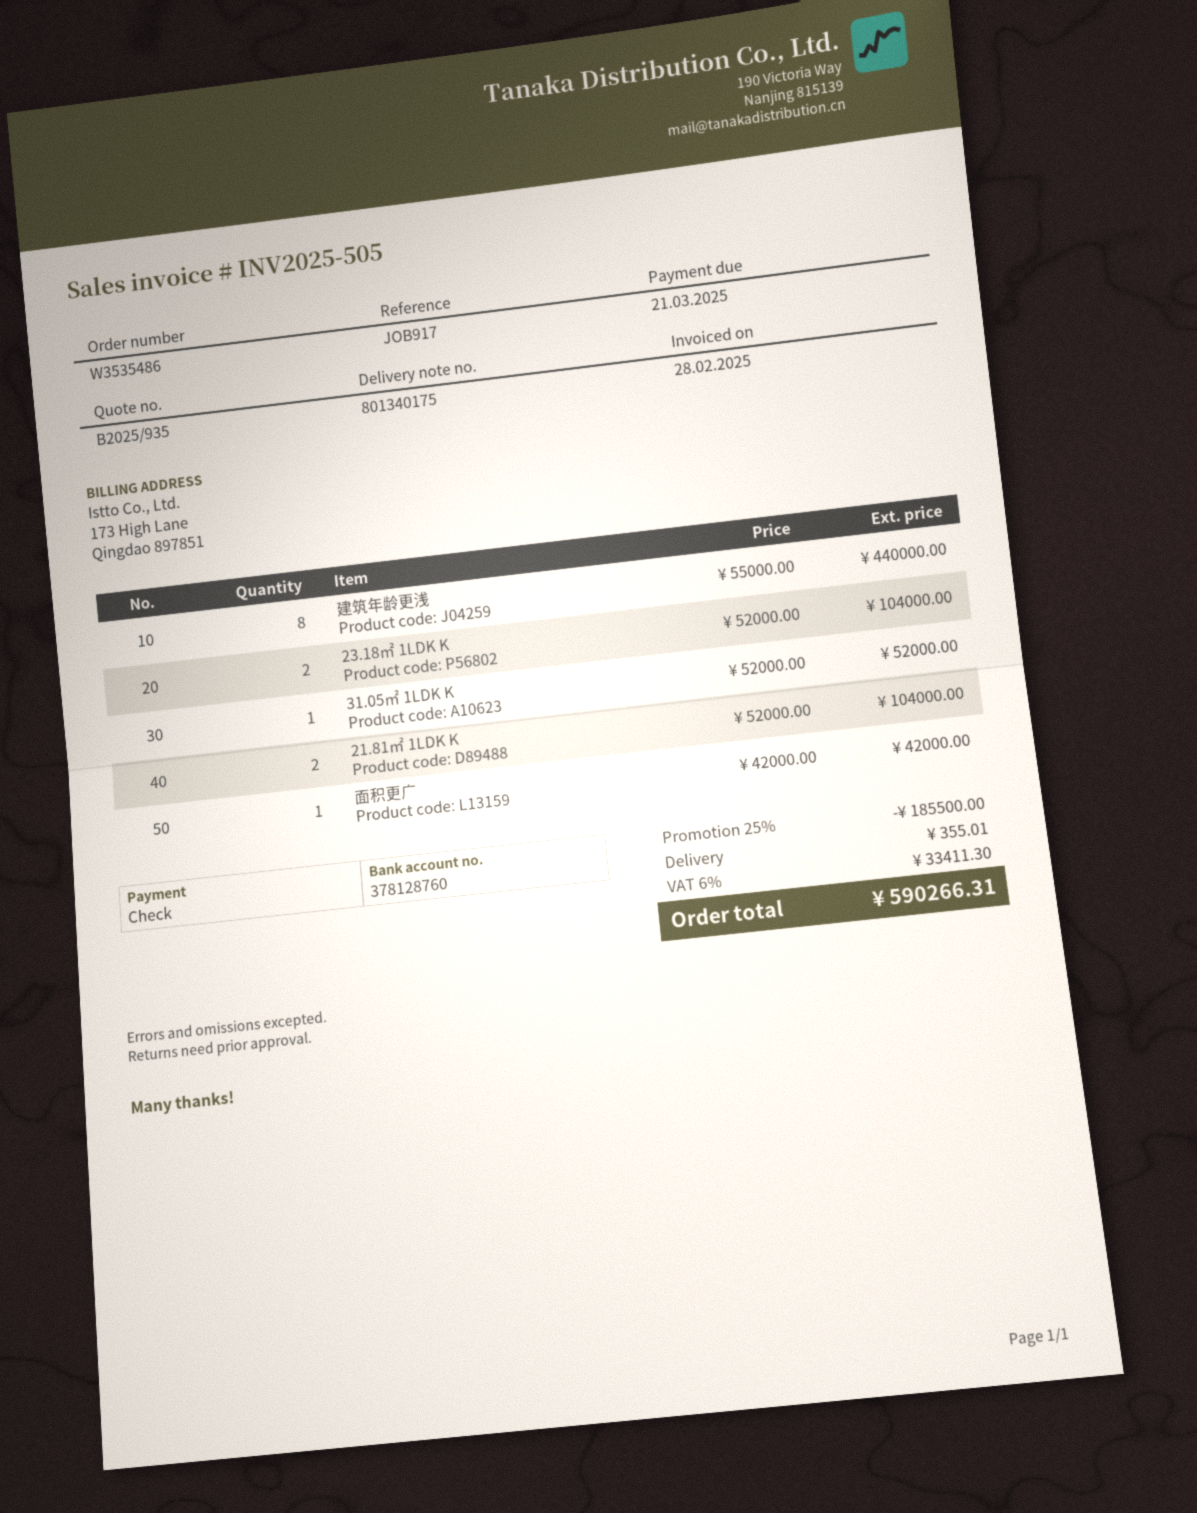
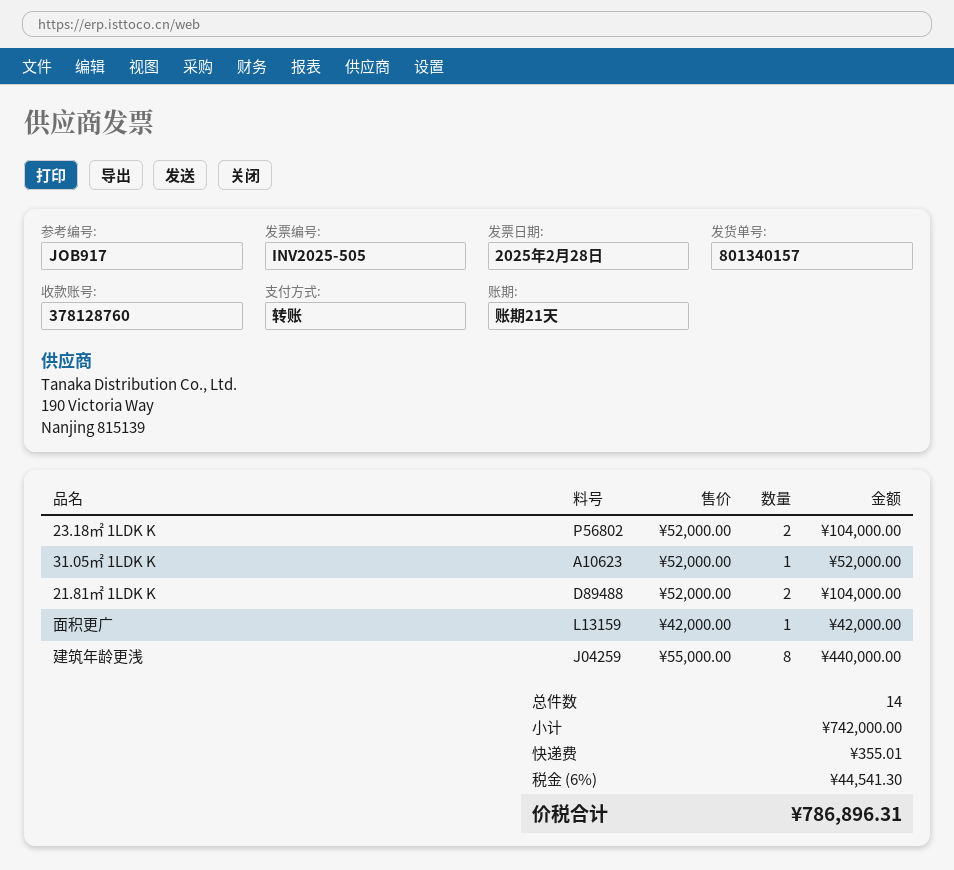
delivery note number: 801340175 -> 801340157
payment method: cheque -> bank transfer
discount: 25% = 185500.00 -> none
tax: 6% = 33411.30 -> 6% = 44541.30
total: 590266.31 -> 786896.31

